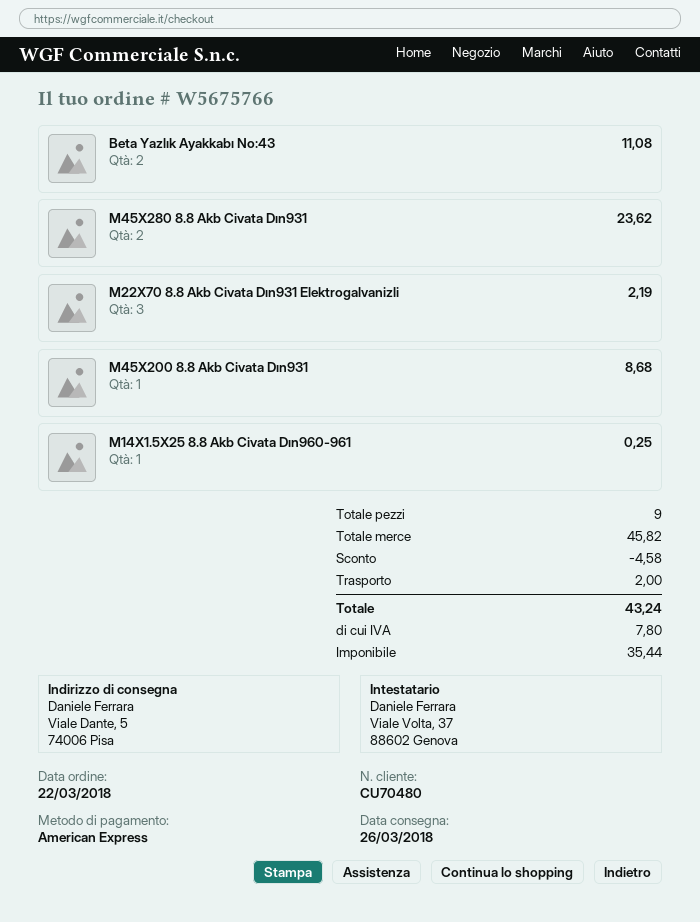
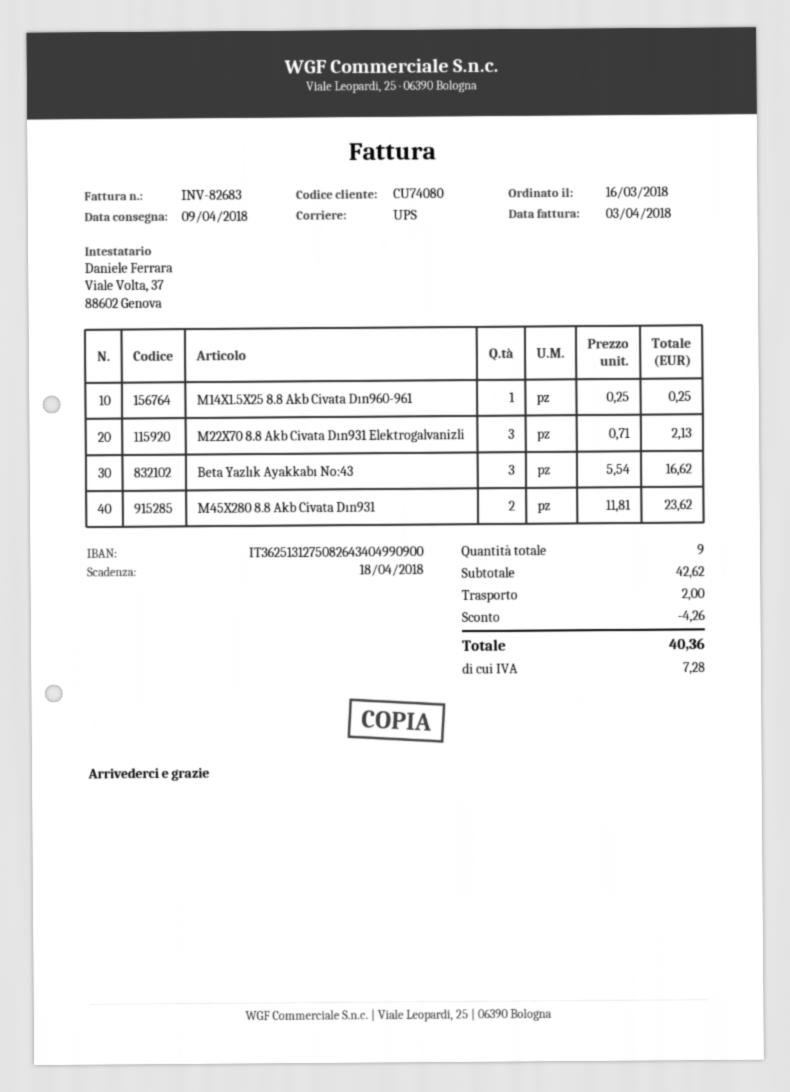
order date: 2018-03-22 -> 2018-03-16
delivery date: 2018-03-26 -> 2018-04-09
customer number: CU70480 -> CU74080
Beta Yazlık Ayakkabı No:43: 2 for 11.08 -> 3 for 16.62
M22X70 8.8 Akb Civata Dın931 Elektrogalvanizli: 3 for 2.19 -> 3 for 2.13
M45X200 8.8 Akb Civata Dın931: 1 for 8.68 -> none
subtotal: 45.82 -> 42.62
discount: 4.58 -> 4.26
tax: 7.80 -> 7.28
total: 43.24 -> 40.36

